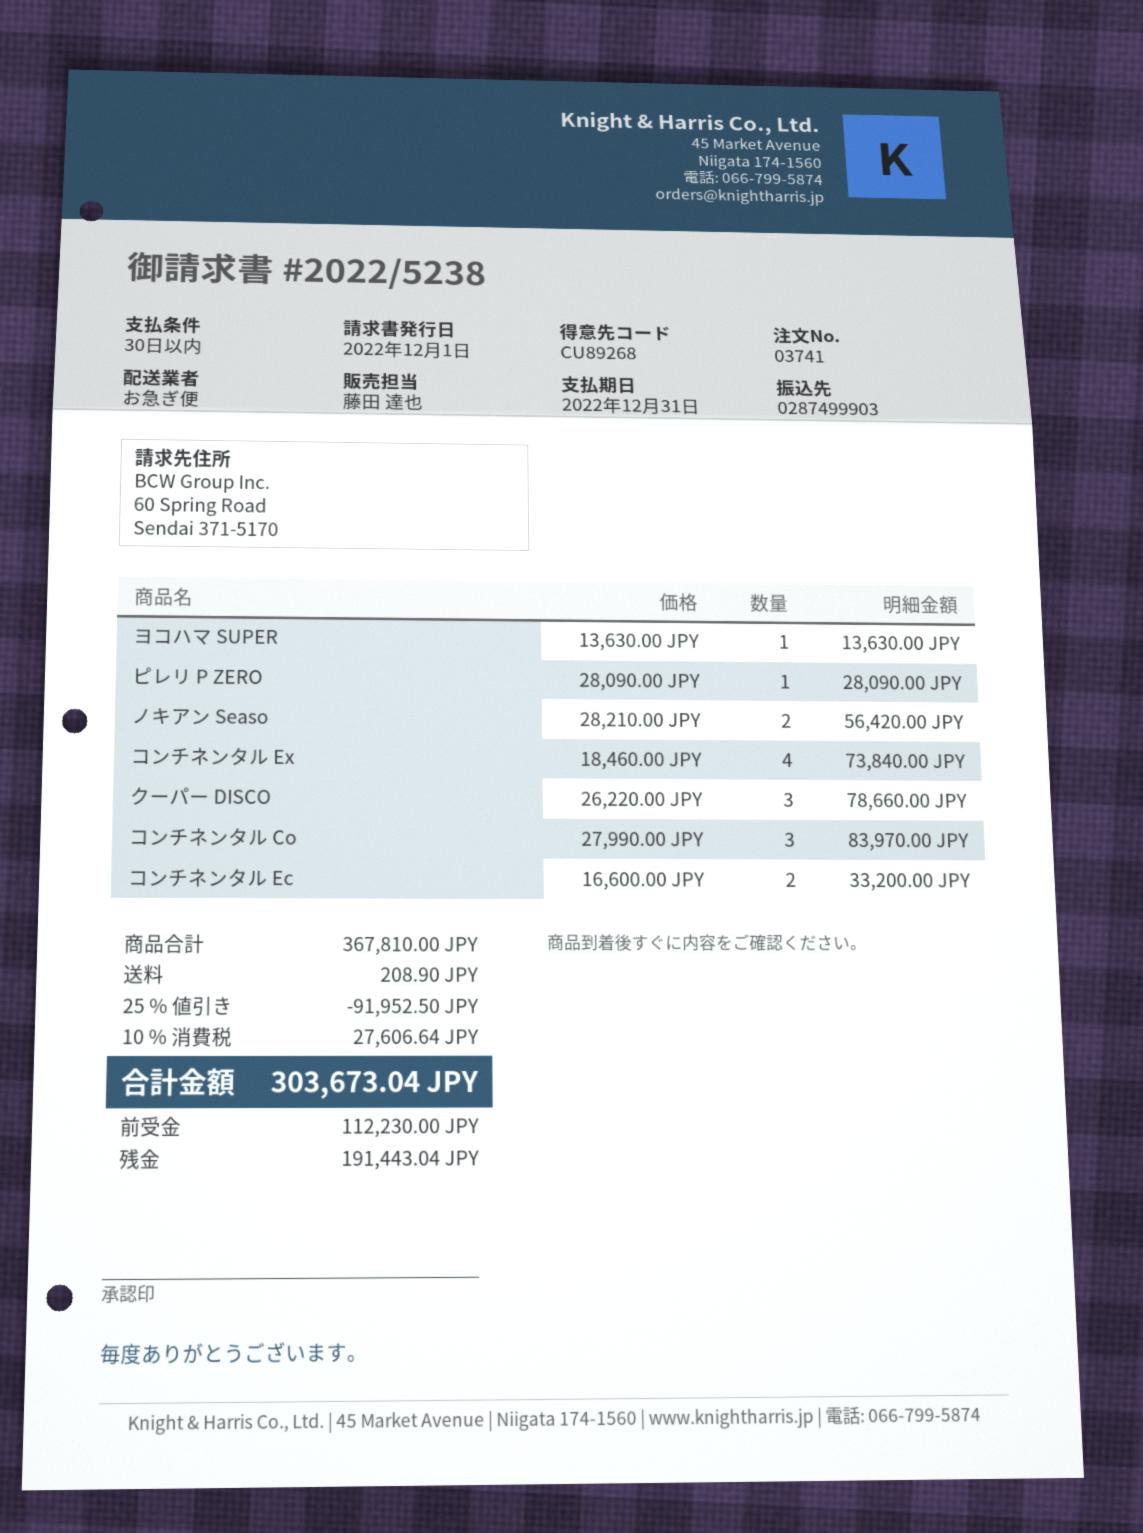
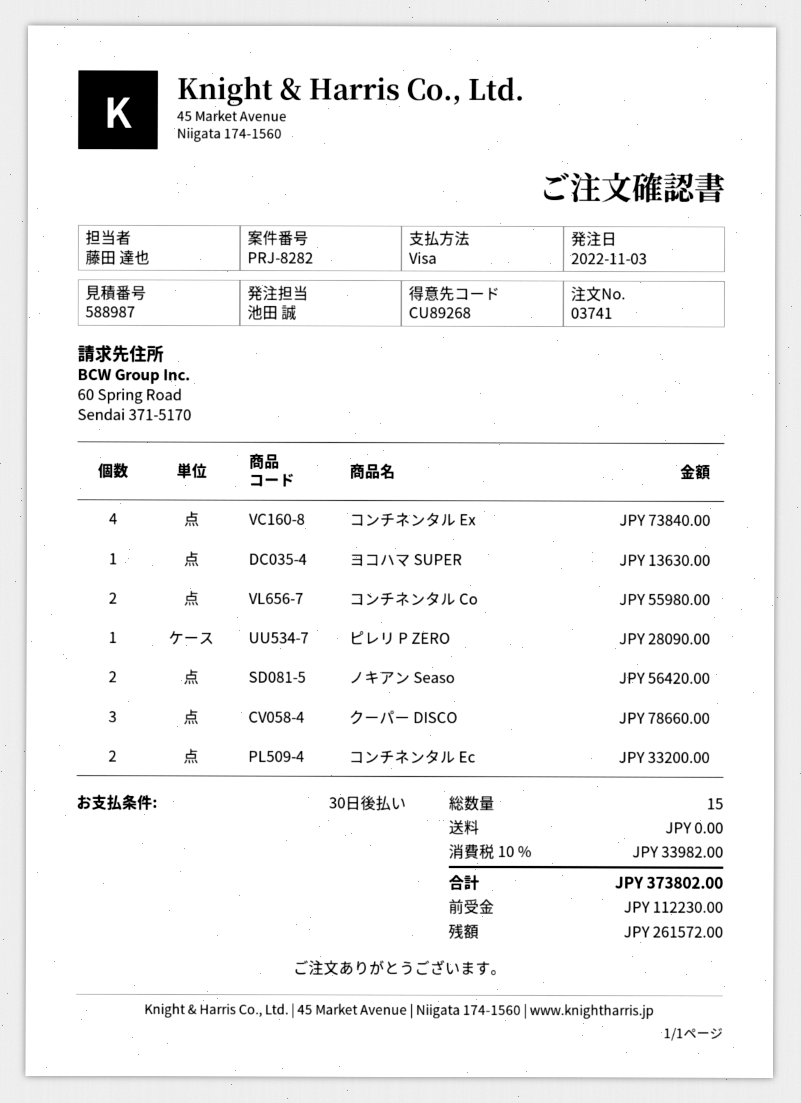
コンチネンタル Co: 3 for 83970.00 -> 2 for 55980.00
discount: 25% = 91952.50 -> none
shipping: 208.90 -> 0.00
tax: 10% = 27606.64 -> 10% = 33982.00
total: 303673.04 -> 373802.00
balance: 191443.04 -> 261572.00

